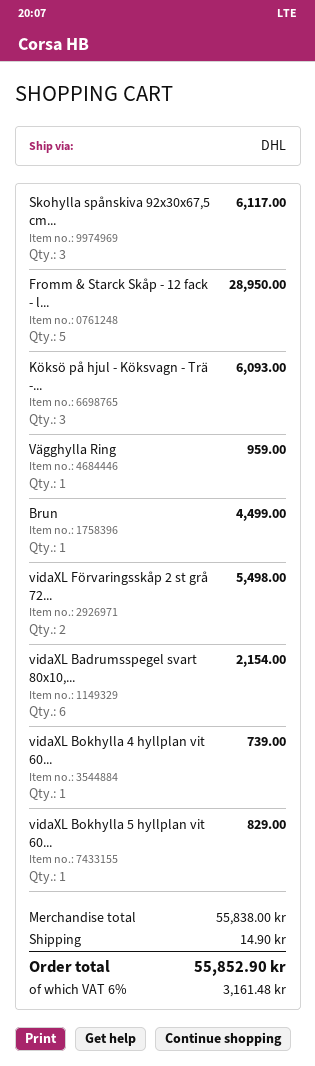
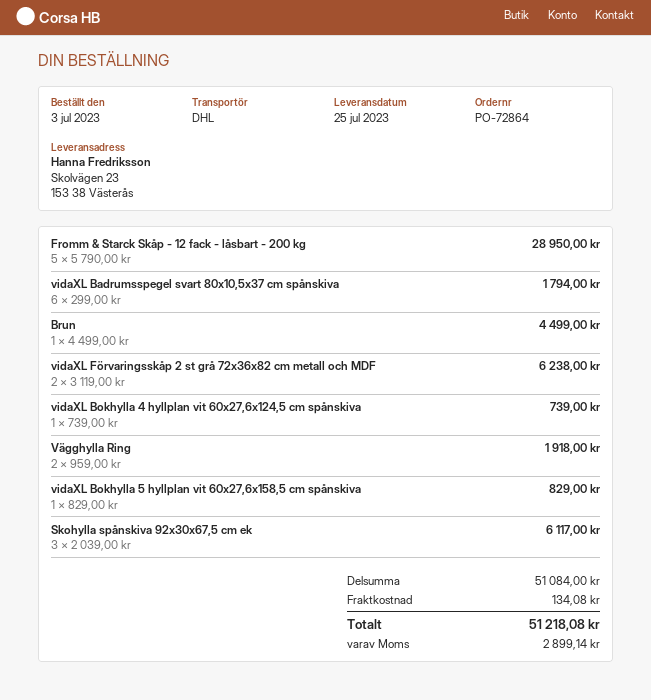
Köksö på hjul - Köksvagn - Trä -...: 3 for 6093.00 -> none
Vägghylla Ring: 1 for 959.00 -> 2 for 1918.00
vidaXL Förvaringsskåp 2 st grå 72...: 2 for 5498.00 -> 2 for 6238.00
vidaXL Badrumsspegel svart 80x10,...: 6 for 2154.00 -> 6 for 1794.00
subtotal: 55838.00 -> 51084.00
shipping: 14.90 -> 134.08
tax: 3161.48 -> 2899.14
total: 55852.90 -> 51218.08

